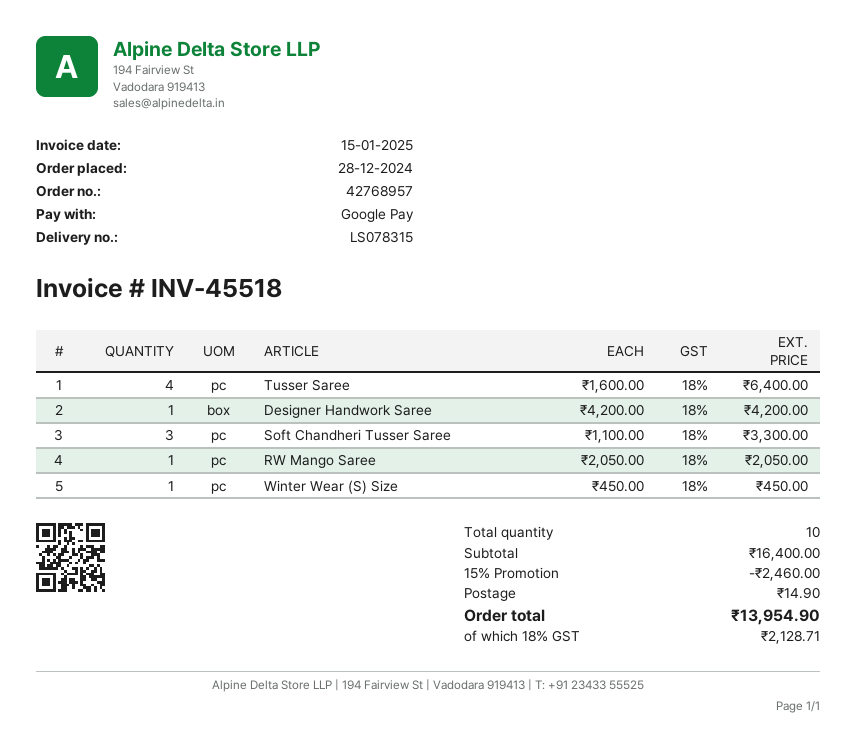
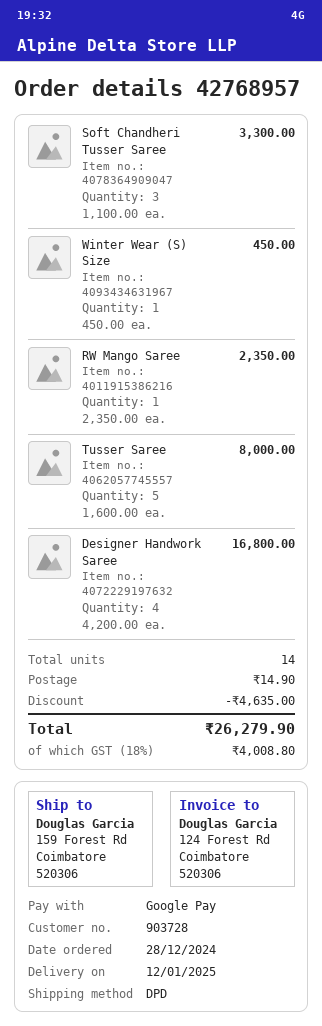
Tusser Saree: 4 x 1600.00 = 6400.00 -> 5 x 1600.00 = 8000.00
Designer Handwork Saree: 1 x 4200.00 = 4200.00 -> 4 x 4200.00 = 16800.00
RW Mango Saree: 1 x 2050.00 = 2050.00 -> 1 x 2350.00 = 2350.00
total quantity: 10 -> 14
discount: 2460.00 -> 4635.00
tax: 18% = 2128.71 -> 18% = 4008.80
total: 13954.90 -> 26279.90

